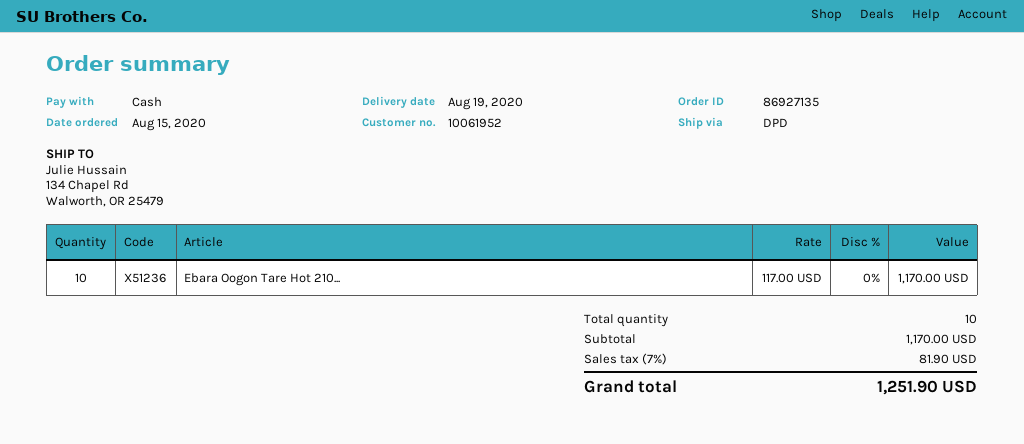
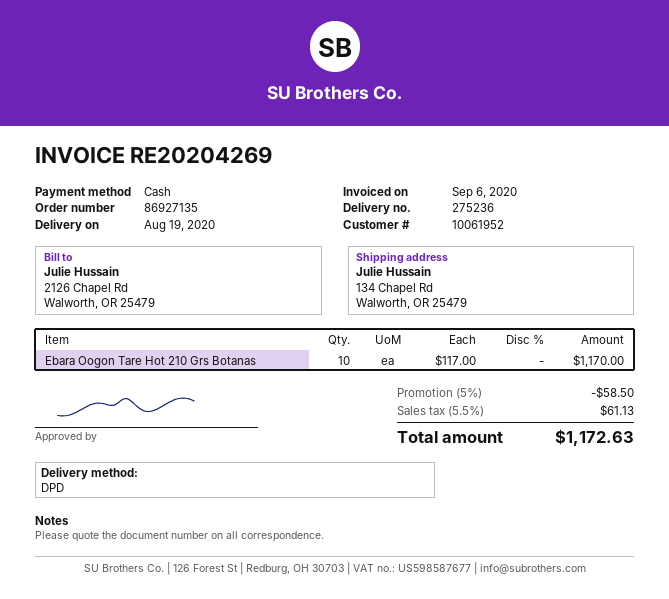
discount: none -> 5% = 58.50
tax: 7% = 81.90 -> 5.5% = 61.13
total: 1251.90 -> 1172.63

